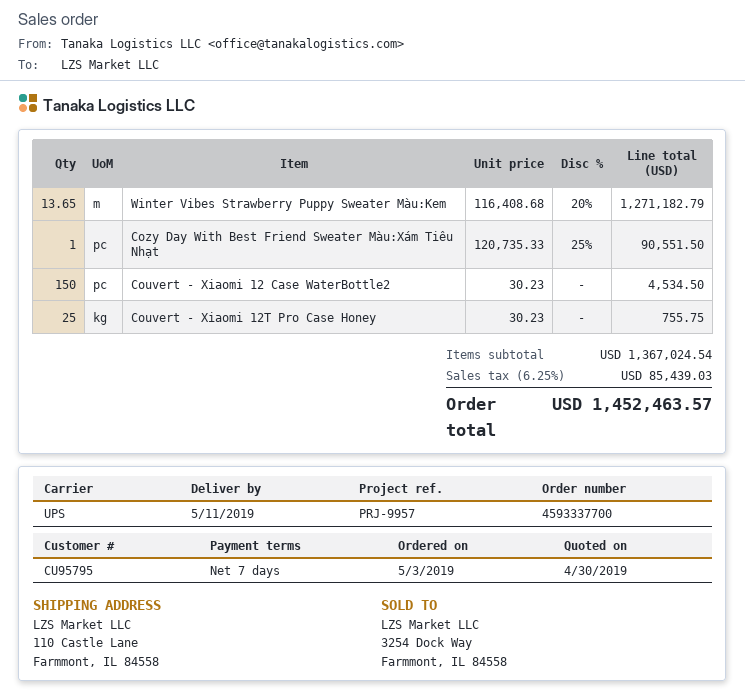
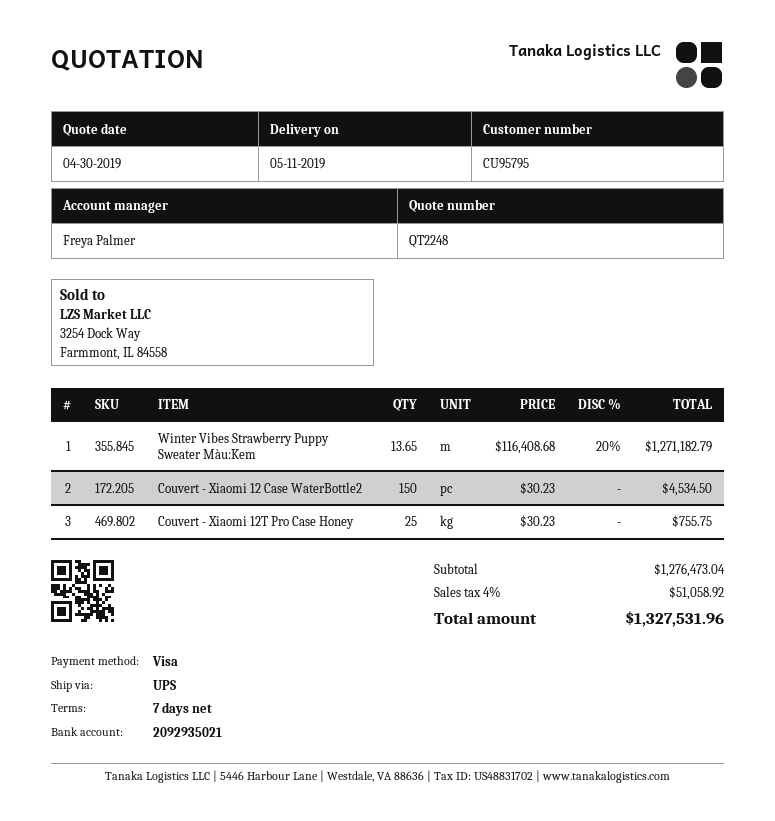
Cozy Day With Best Friend Sweater Màu:Xám Tiêu Nhạt: 1 x 120735.33 - 25% = 90551.50 -> none
subtotal: 1367024.54 -> 1276473.04
tax: 6.25% = 85439.03 -> 4% = 51058.92
total: 1452463.57 -> 1327531.96

